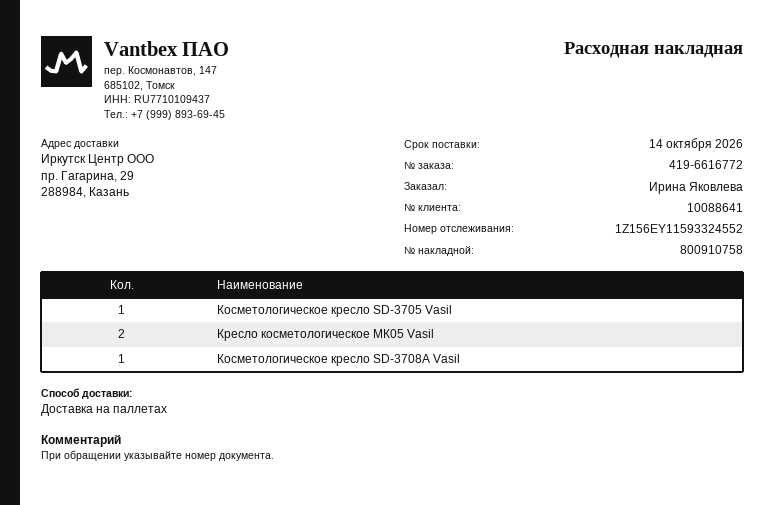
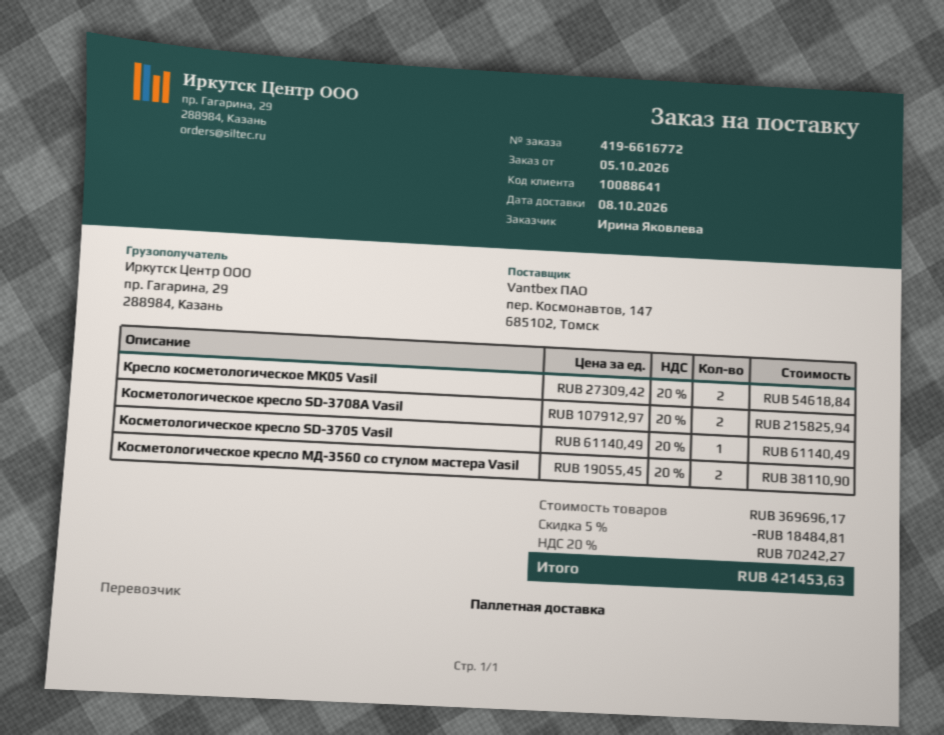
delivery date: 2026-10-14 -> 2026-10-08
Косметологическое кресло SD-3708A Vasil: 1 -> 2
Косметологическое кресло МД-3560 со стулом мастера Vasil: none -> 2

